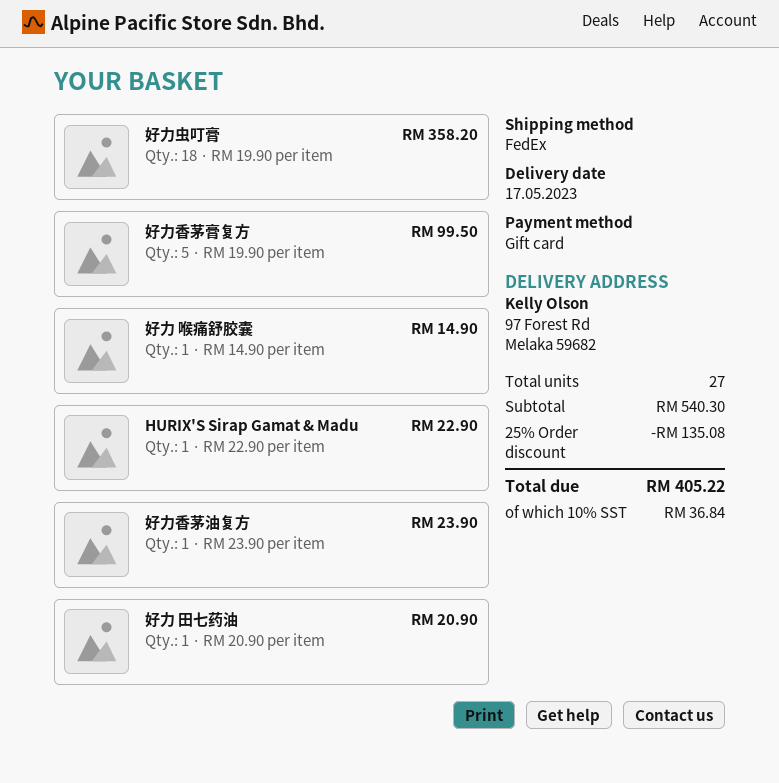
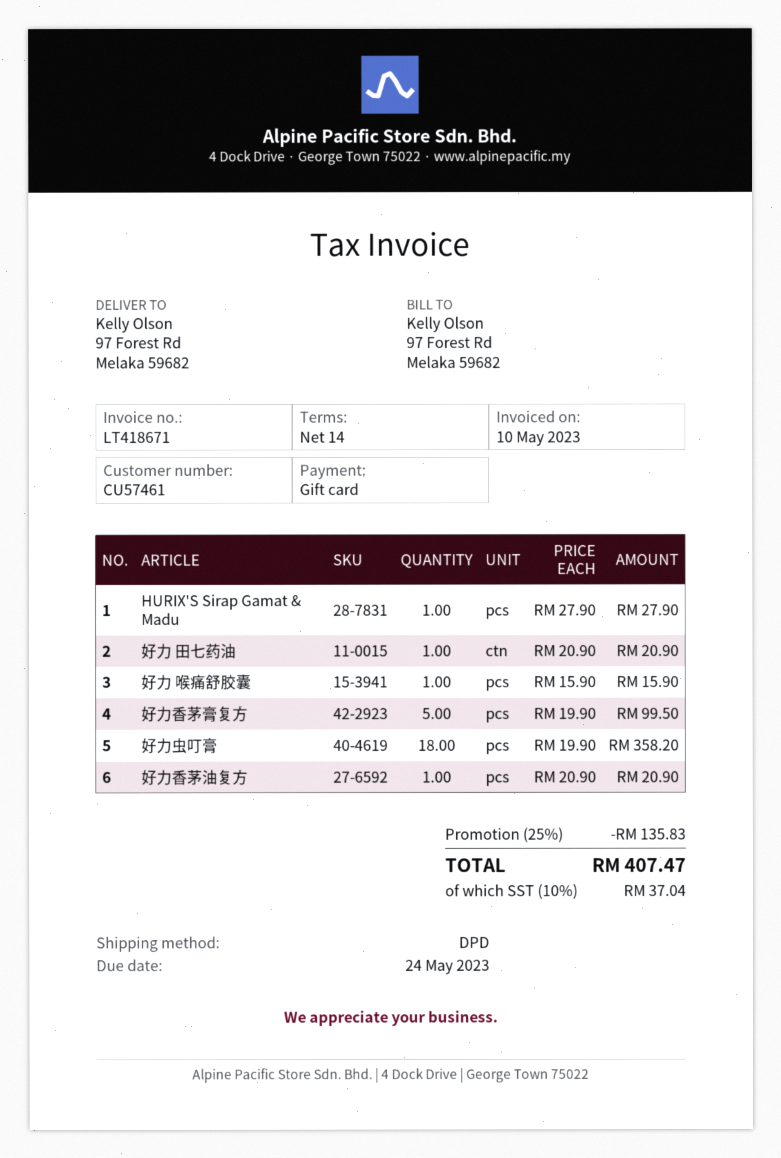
shipping method: FedEx -> DPD
好力 喉痛舒胶囊: 1 x 14.90 = 14.90 -> 1 x 15.90 = 15.90
HURIX'S Sirap Gamat & Madu: 1 x 22.90 = 22.90 -> 1 x 27.90 = 27.90
好力香茅油复方: 1 x 23.90 = 23.90 -> 1 x 20.90 = 20.90
discount: 25% = 135.08 -> 25% = 135.83
tax: 10% = 36.84 -> 10% = 37.04
total: 405.22 -> 407.47

